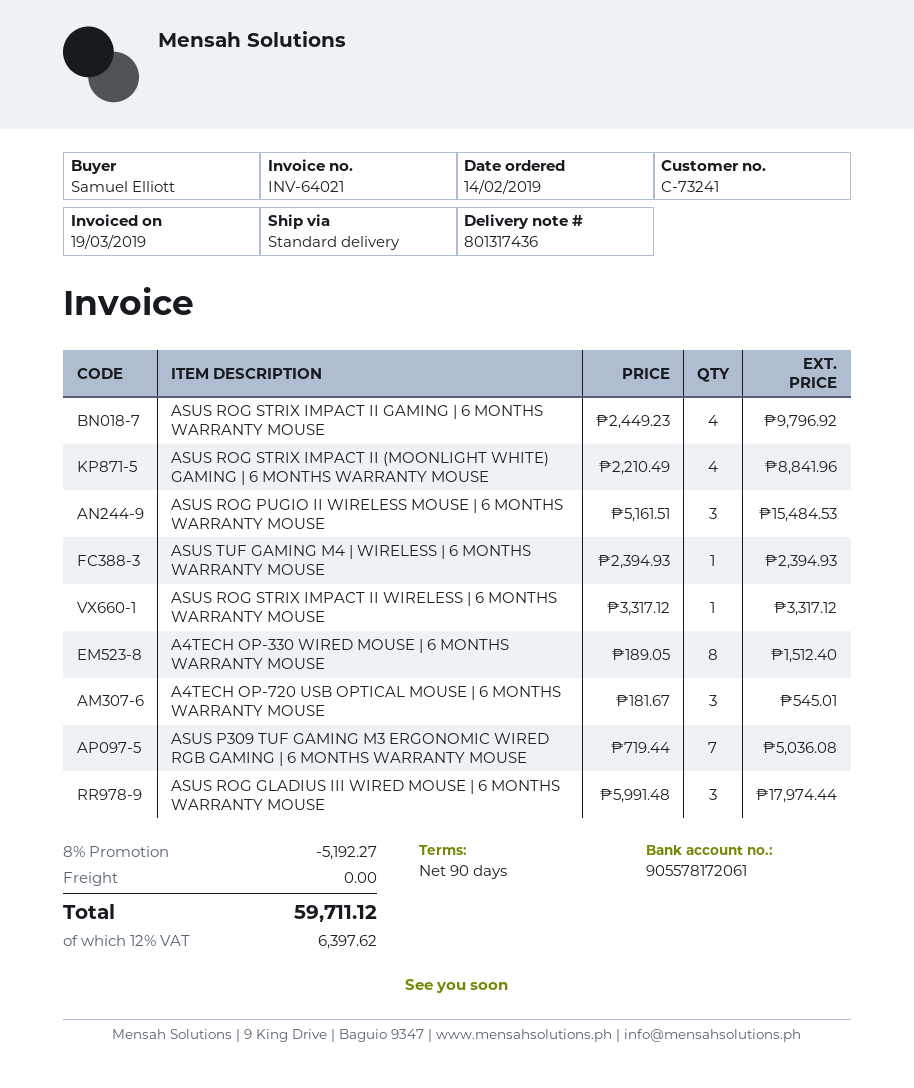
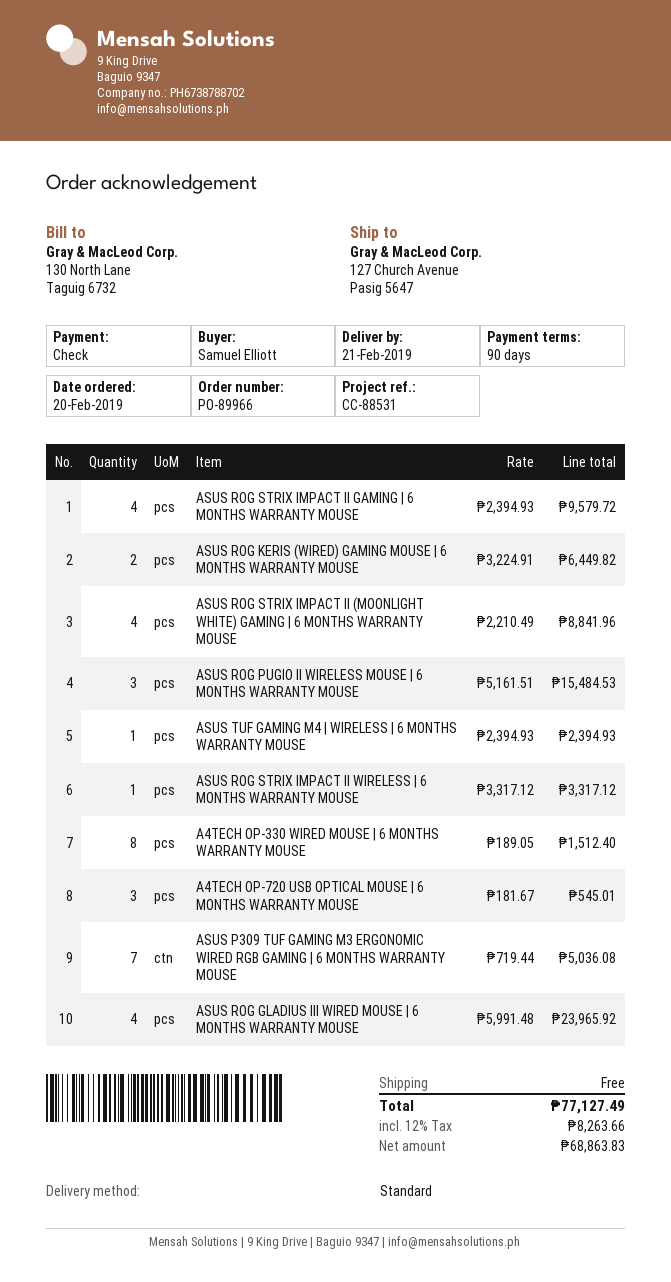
order date: 2019-02-14 -> 2019-02-20
ASUS ROG STRIX IMPACT II GAMING | 6 MONTHS WARRANTY MOUSE: 4 x 2449.23 = 9796.92 -> 4 x 2394.93 = 9579.72
ASUS ROG GLADIUS III WIRED MOUSE | 6 MONTHS WARRANTY MOUSE: 3 x 5991.48 = 17974.44 -> 4 x 5991.48 = 23965.92
ASUS ROG KERIS (WIRED) GAMING MOUSE | 6 MONTHS WARRANTY MOUSE: none -> 2 x 3224.91 = 6449.82
discount: 8% = 5192.27 -> none
tax: 12% = 6397.62 -> 12% = 8263.66
total: 59711.12 -> 77127.49

